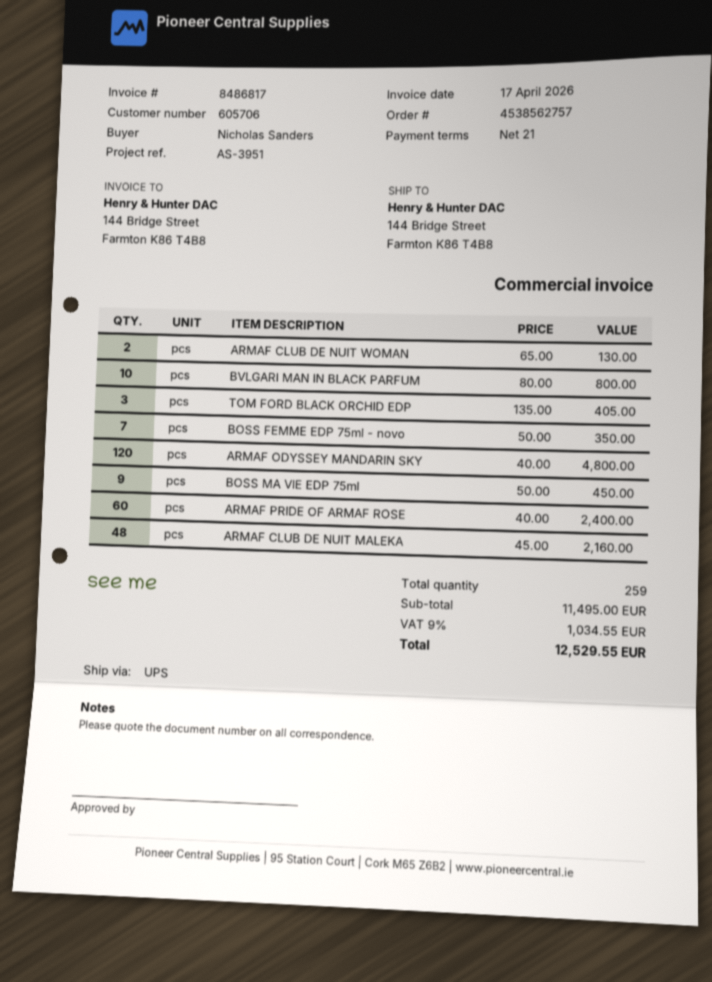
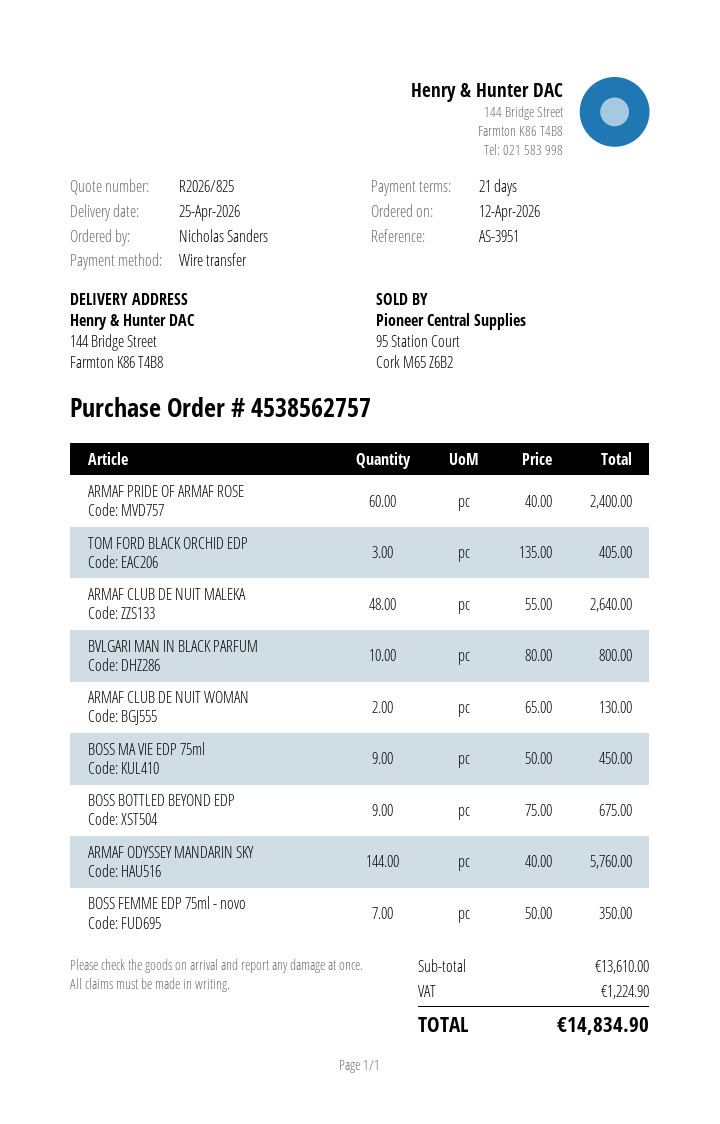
ARMAF ODYSSEY MANDARIN SKY: 120 x 40.00 = 4800.00 -> 144 x 40.00 = 5760.00
ARMAF CLUB DE NUIT MALEKA: 48 x 45.00 = 2160.00 -> 48 x 55.00 = 2640.00
BOSS BOTTLED BEYOND EDP: none -> 9 x 75.00 = 675.00
subtotal: 11495.00 -> 13610.00
tax: 1034.55 -> 1224.90
total: 12529.55 -> 14834.90

